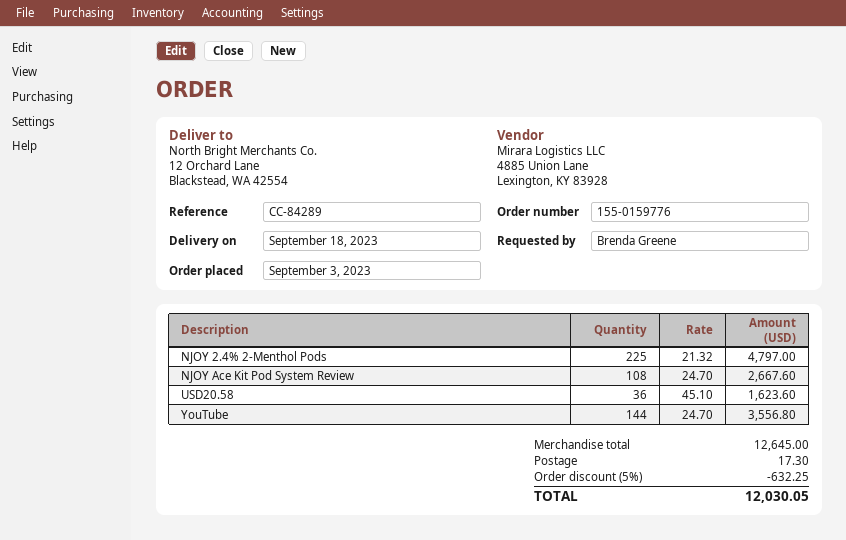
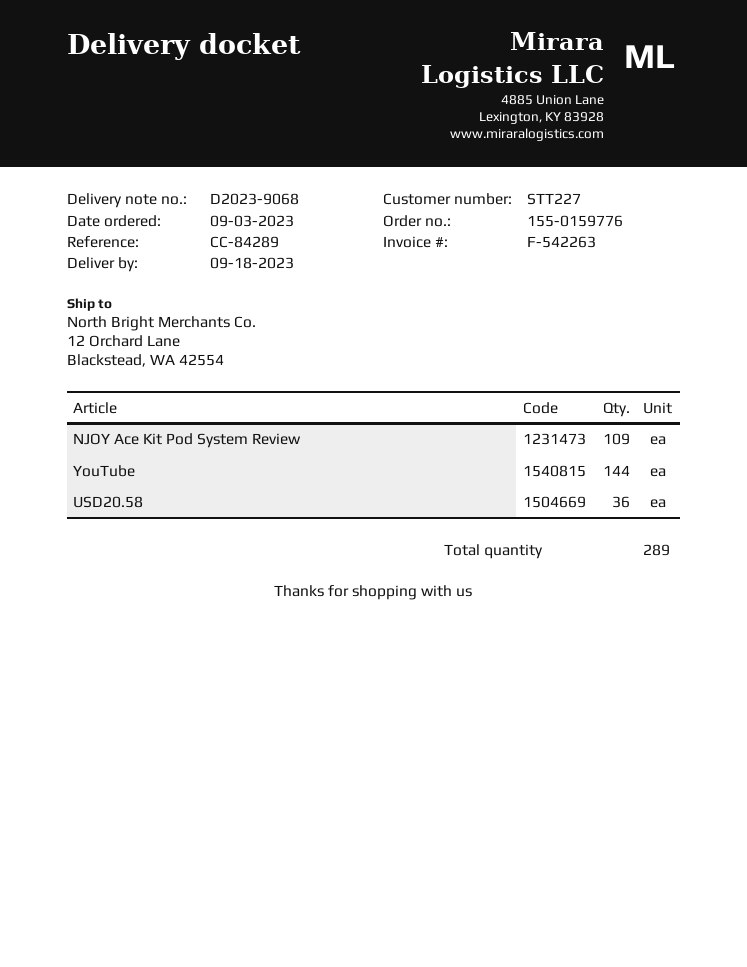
NJOY 2.4% 2-Menthol Pods: 225 -> none
NJOY Ace Kit Pod System Review: 108 -> 109

